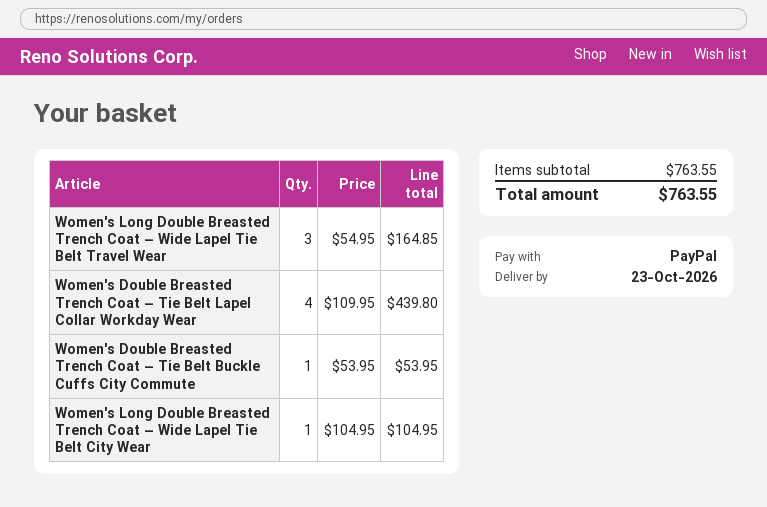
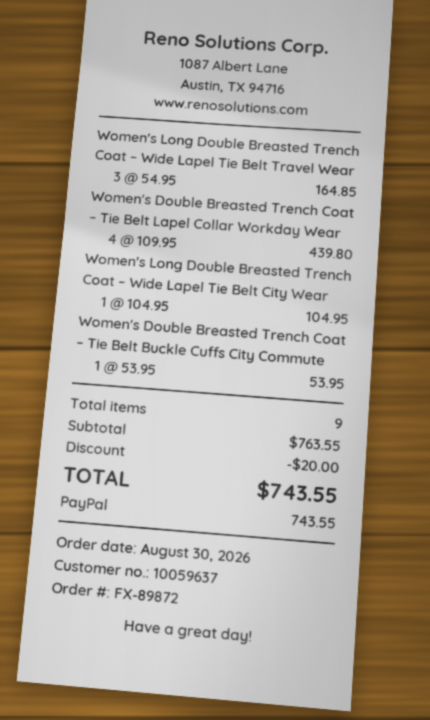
discount: none -> 20.00
total: 763.55 -> 743.55

